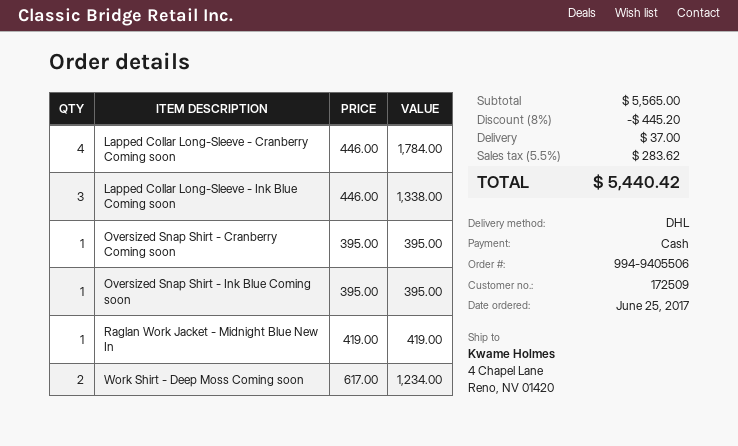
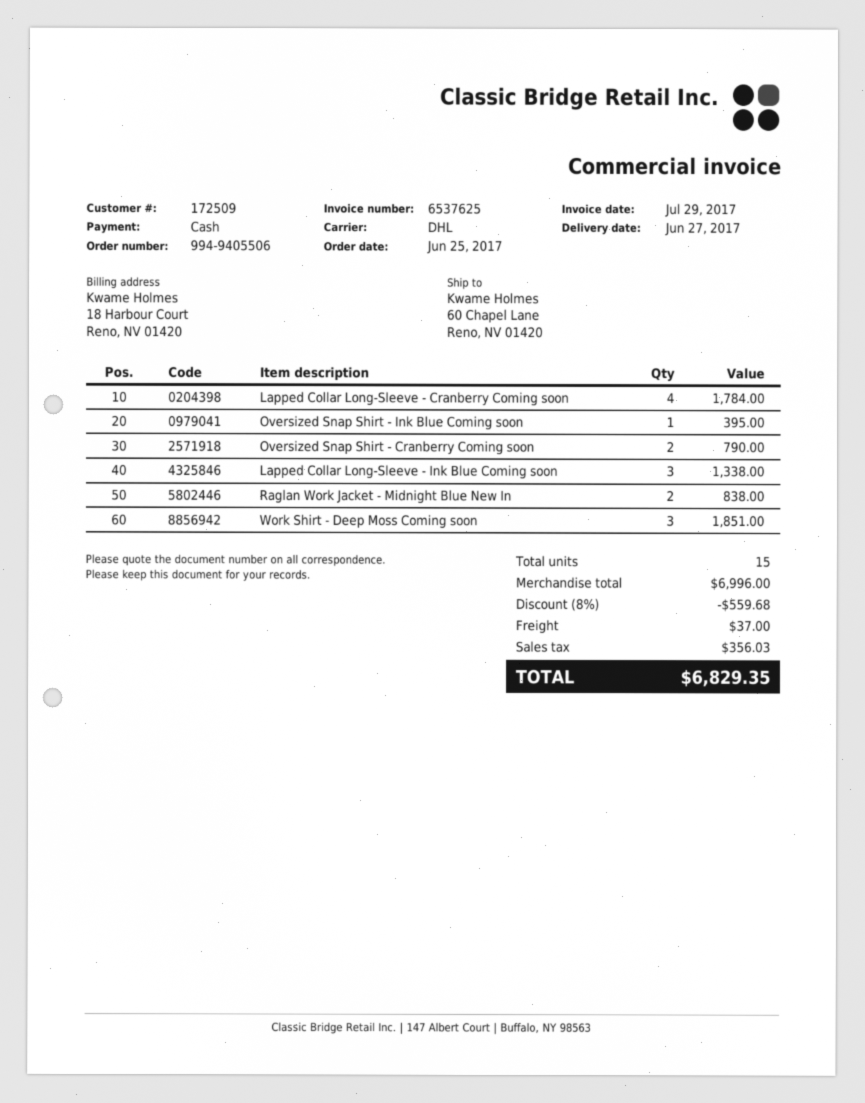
ship to: 4 Chapel Lane, Reno, NV 01420 -> 60 Chapel Lane, Reno, NV 01420
Oversized Snap Shirt - Cranberry Coming soon: 1 for 395.00 -> 2 for 790.00
Raglan Work Jacket - Midnight Blue New In: 1 for 419.00 -> 2 for 838.00
Work Shirt - Deep Moss Coming soon: 2 for 1234.00 -> 3 for 1851.00
subtotal: 5565.00 -> 6996.00
discount: 8% = 445.20 -> 8% = 559.68
tax: 283.62 -> 356.03
total: 5440.42 -> 6829.35

